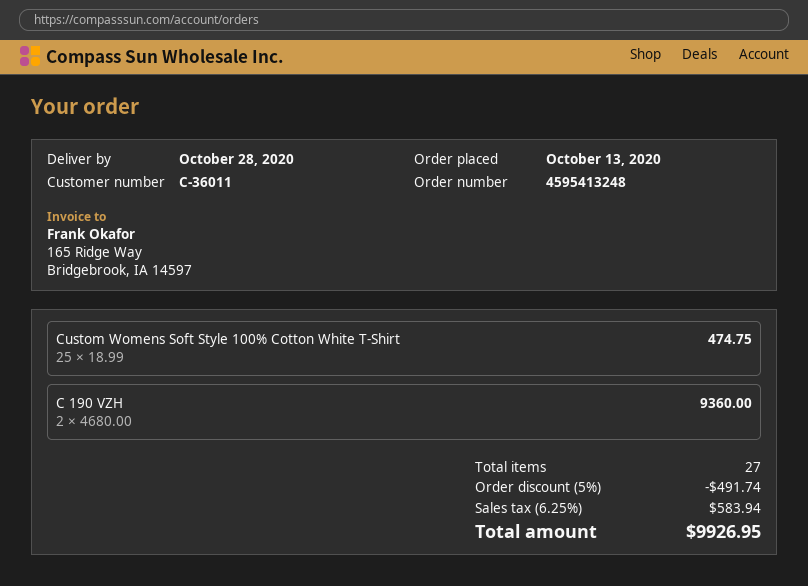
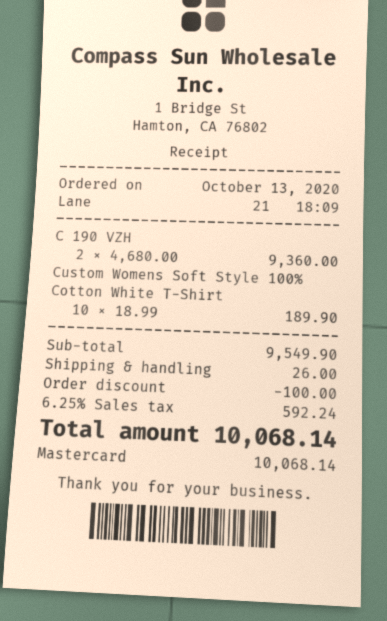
Custom Womens Soft Style 100% Cotton White T-Shirt: 25 x 18.99 = 474.75 -> 10 x 18.99 = 189.90
discount: 491.74 -> 100.00
shipping: none -> 26.00
tax: 6.25% = 583.94 -> 6.25% = 592.24
total: 9926.95 -> 10068.14

